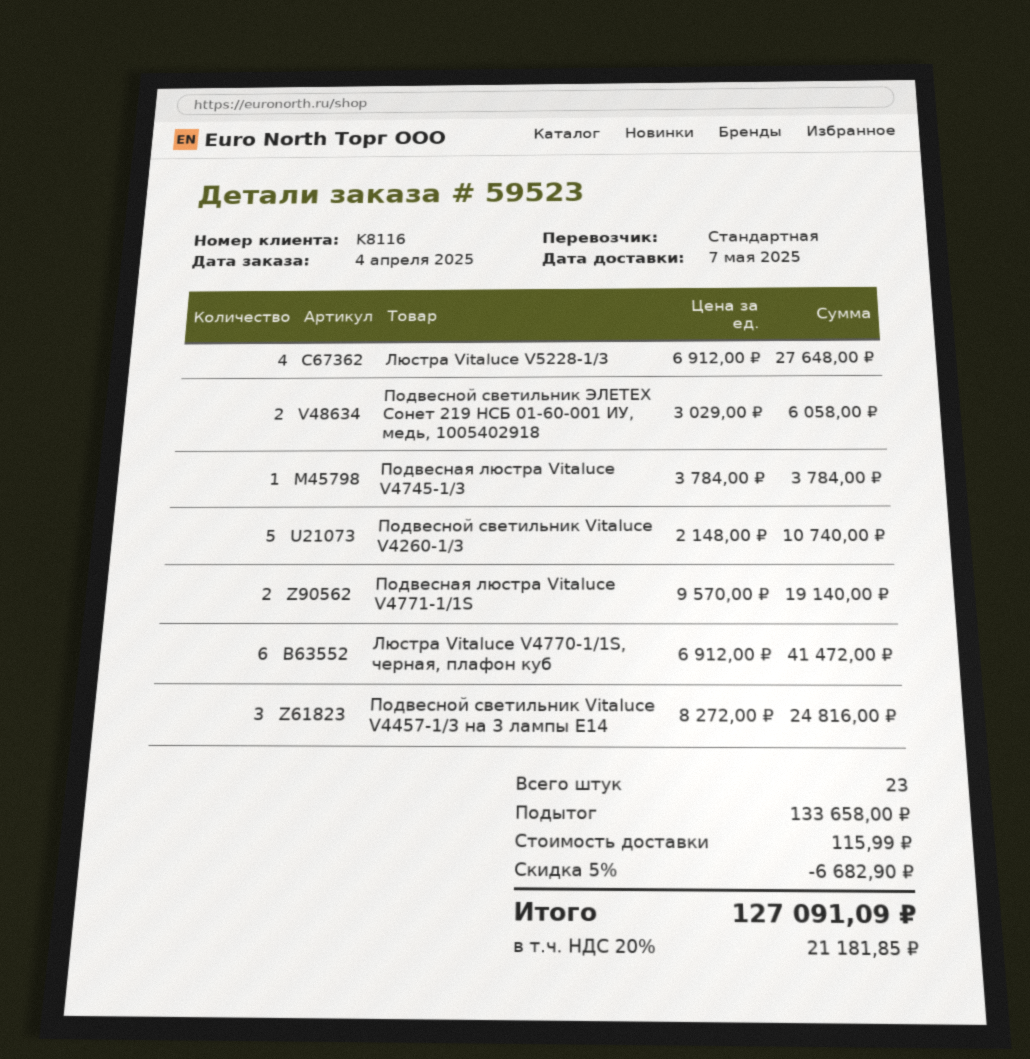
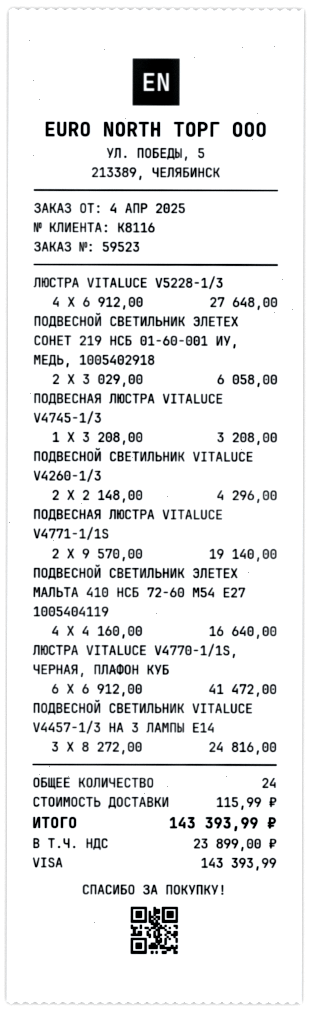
Подвесная люстра Vitaluce V4745-1/3: 1 x 3784.00 = 3784.00 -> 1 x 3208.00 = 3208.00
Подвесной светильник Vitaluce V4260-1/3: 5 x 2148.00 = 10740.00 -> 2 x 2148.00 = 4296.00
ПОДВЕСНОЙ СВЕТИЛЬНИК ЭЛЕТЕХ МАЛЬТА 410 НСБ 72-60 М54 E27 1005404119: none -> 4 x 4160.00 = 16640.00
total quantity: 23 -> 24
discount: 5% = 6682.90 -> none
tax: 21181.85 -> 23899.00
total: 127091.09 -> 143393.99

